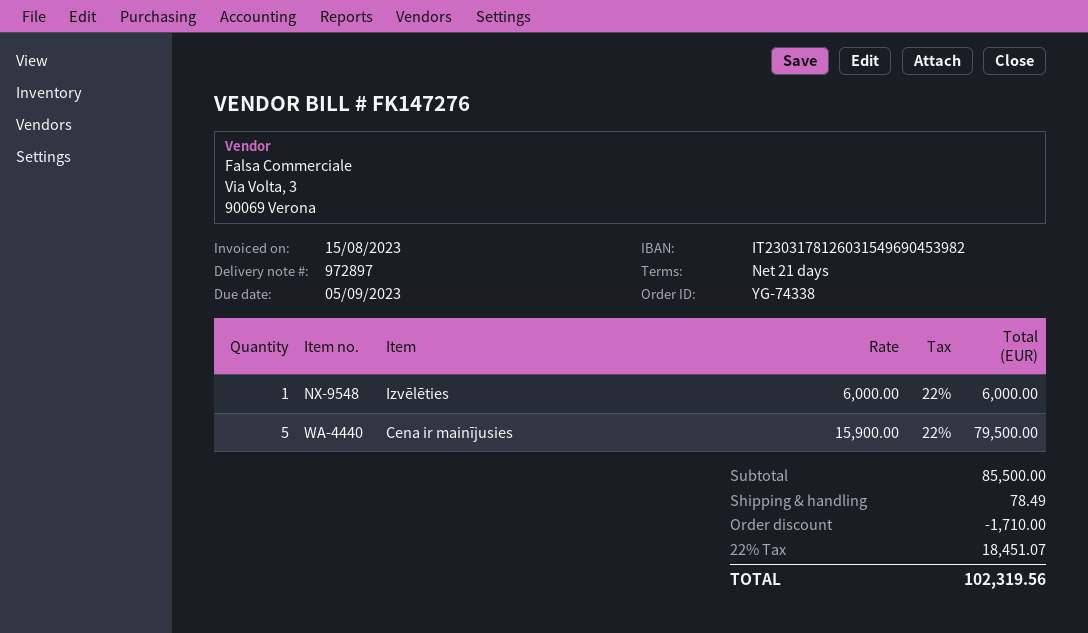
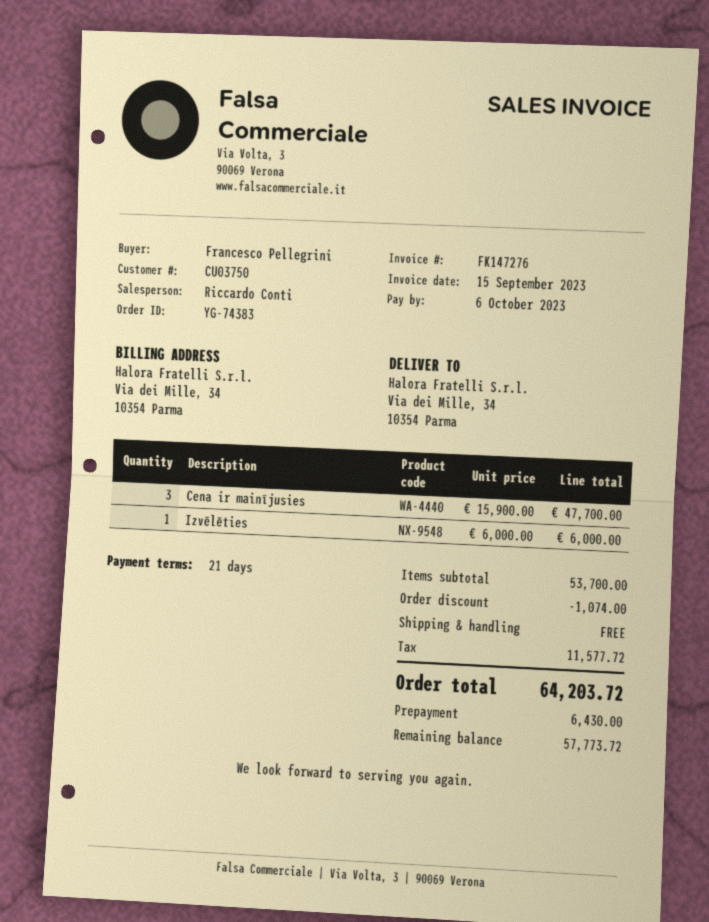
order number: YG-74338 -> YG-74383
invoice date: 2023-08-15 -> 2023-09-15
due date: 2023-09-05 -> 2023-10-06
Cena ir mainījusies: 5 x 15900.00 = 79500.00 -> 3 x 15900.00 = 47700.00
subtotal: 85500.00 -> 53700.00
discount: 1710.00 -> 1074.00
shipping: 78.49 -> 0.00
tax: 18451.07 -> 11577.72
total: 102319.56 -> 64203.72

